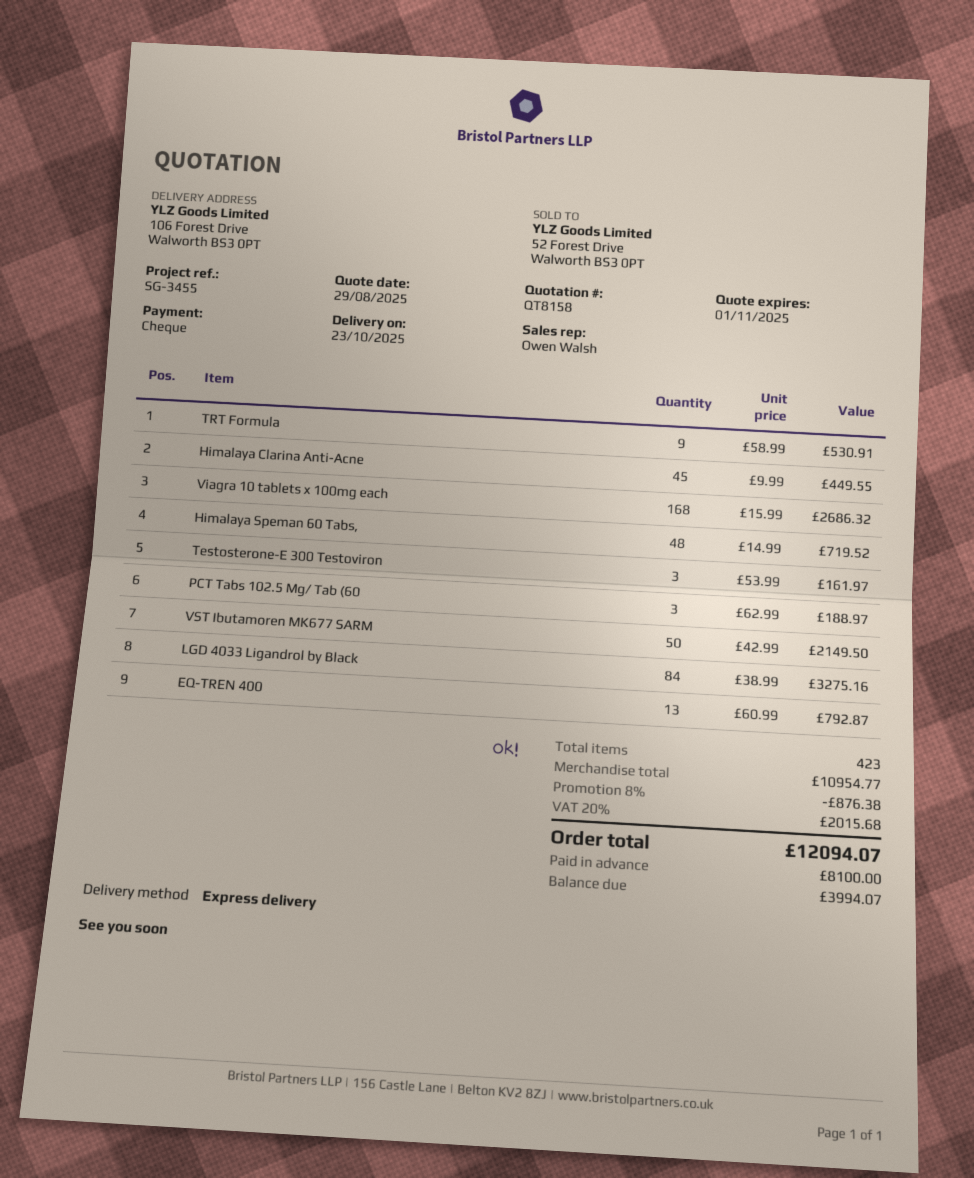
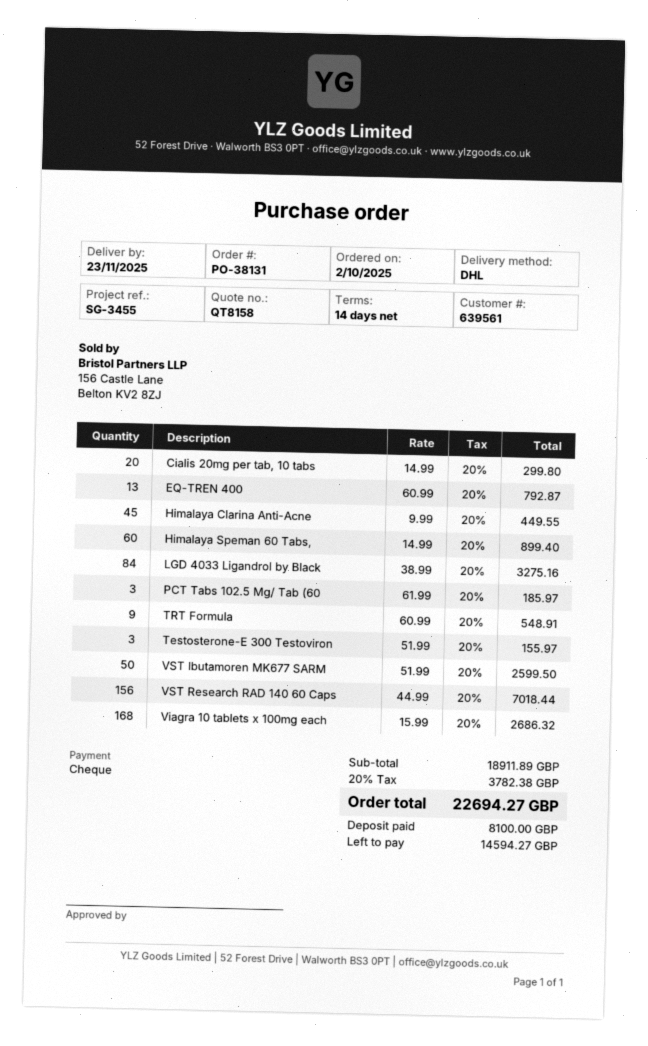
delivery date: 2025-10-23 -> 2025-11-23
shipping method: express -> DHL
TRT Formula: 9 x 58.99 = 530.91 -> 9 x 60.99 = 548.91
Himalaya Speman 60 Tabs,: 48 x 14.99 = 719.52 -> 60 x 14.99 = 899.40
Testosterone-E 300 Testoviron: 3 x 53.99 = 161.97 -> 3 x 51.99 = 155.97
PCT Tabs 102.5 Mg/ Tab (60: 3 x 62.99 = 188.97 -> 3 x 61.99 = 185.97
VST Ibutamoren MK677 SARM: 50 x 42.99 = 2149.50 -> 50 x 51.99 = 2599.50
Cialis 20mg per tab, 10 tabs: none -> 20 x 14.99 = 299.80
VST Research RAD 140 60 Caps: none -> 156 x 44.99 = 7018.44
subtotal: 10954.77 -> 18911.89
discount: 8% = 876.38 -> none
tax: 20% = 2015.68 -> 20% = 3782.38
total: 12094.07 -> 22694.27
balance: 3994.07 -> 14594.27

